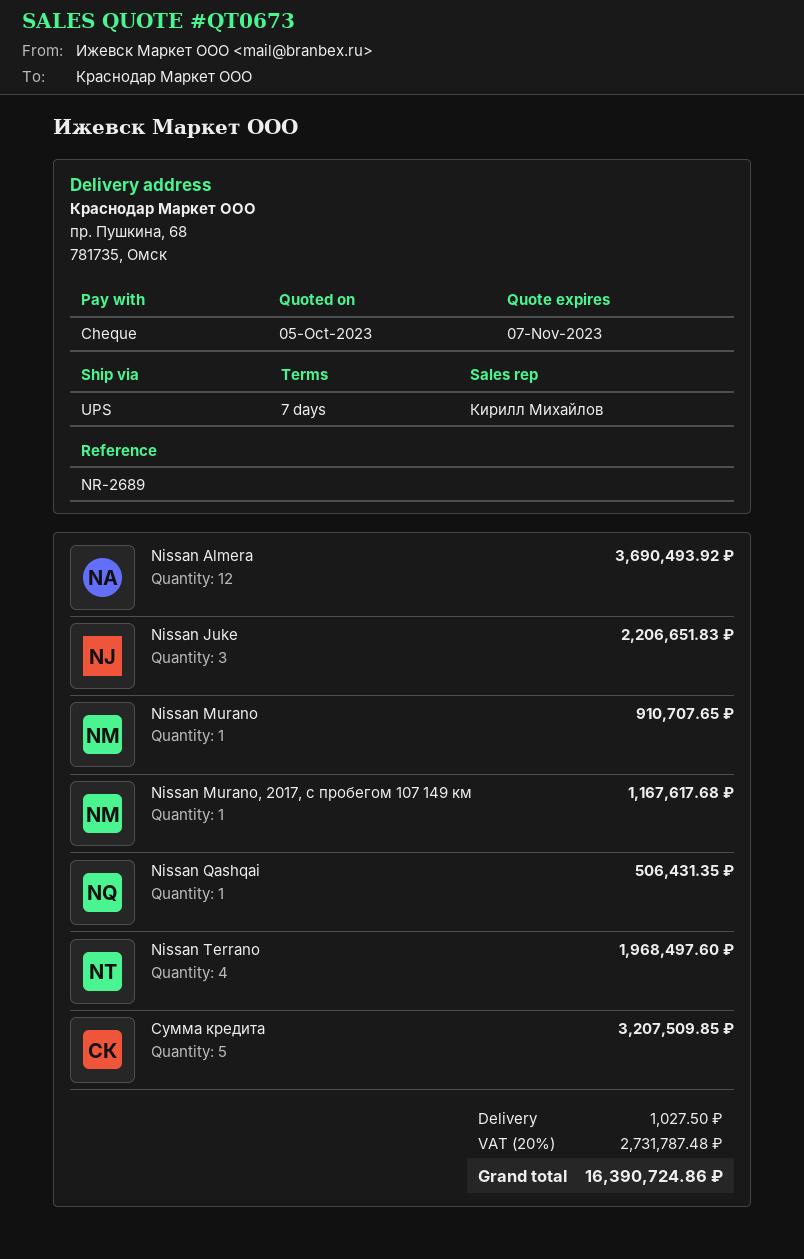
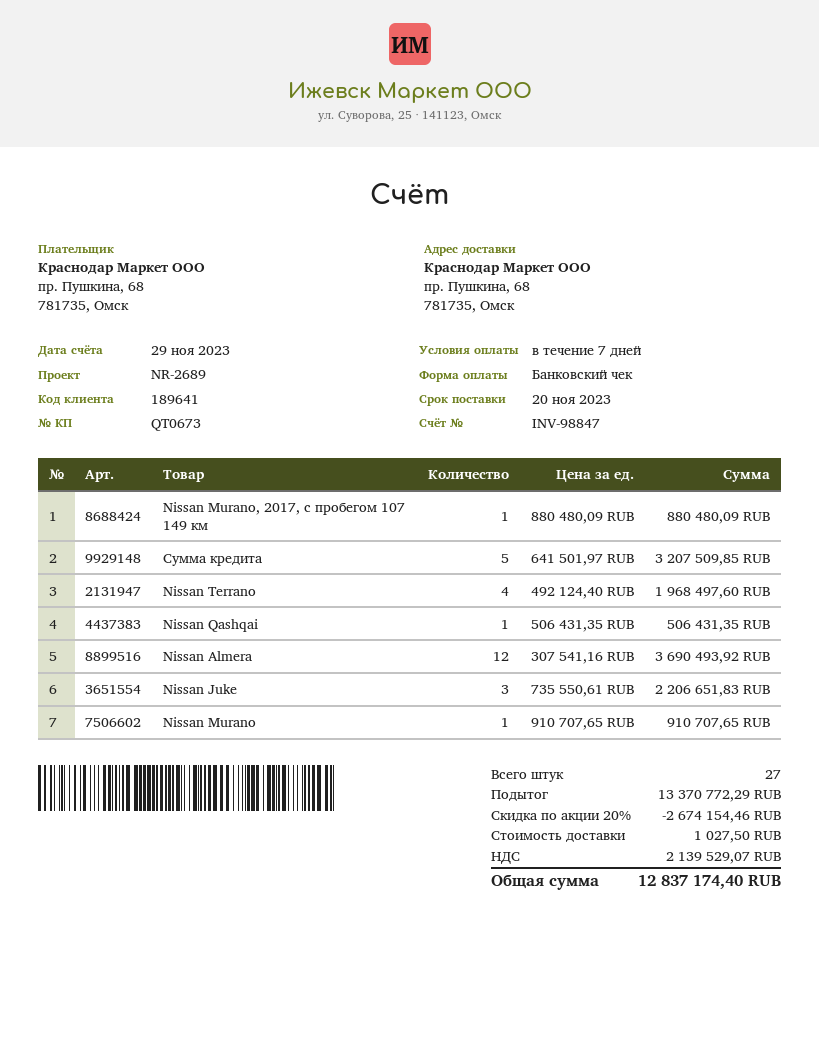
Nissan Murano, 2017, с пробегом 107 149 км: 1 for 1167617.68 -> 1 for 880480.09
discount: none -> 20% = 2674154.46
tax: 2731787.48 -> 2139529.07
total: 16390724.86 -> 12837174.40

